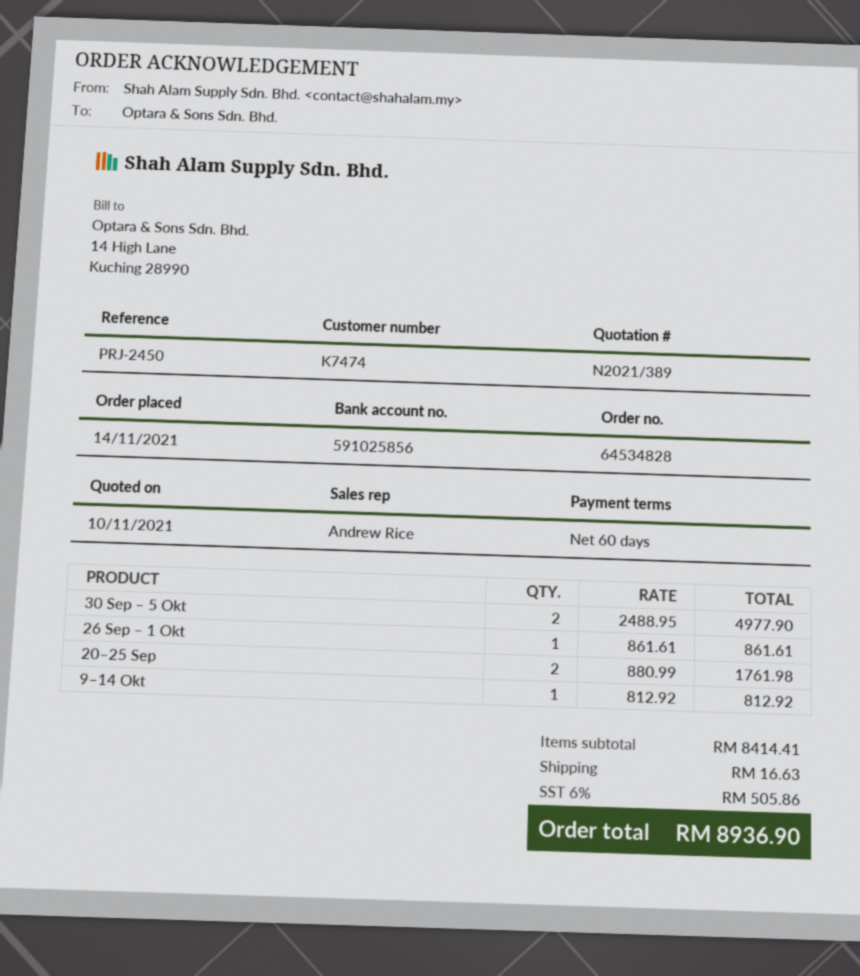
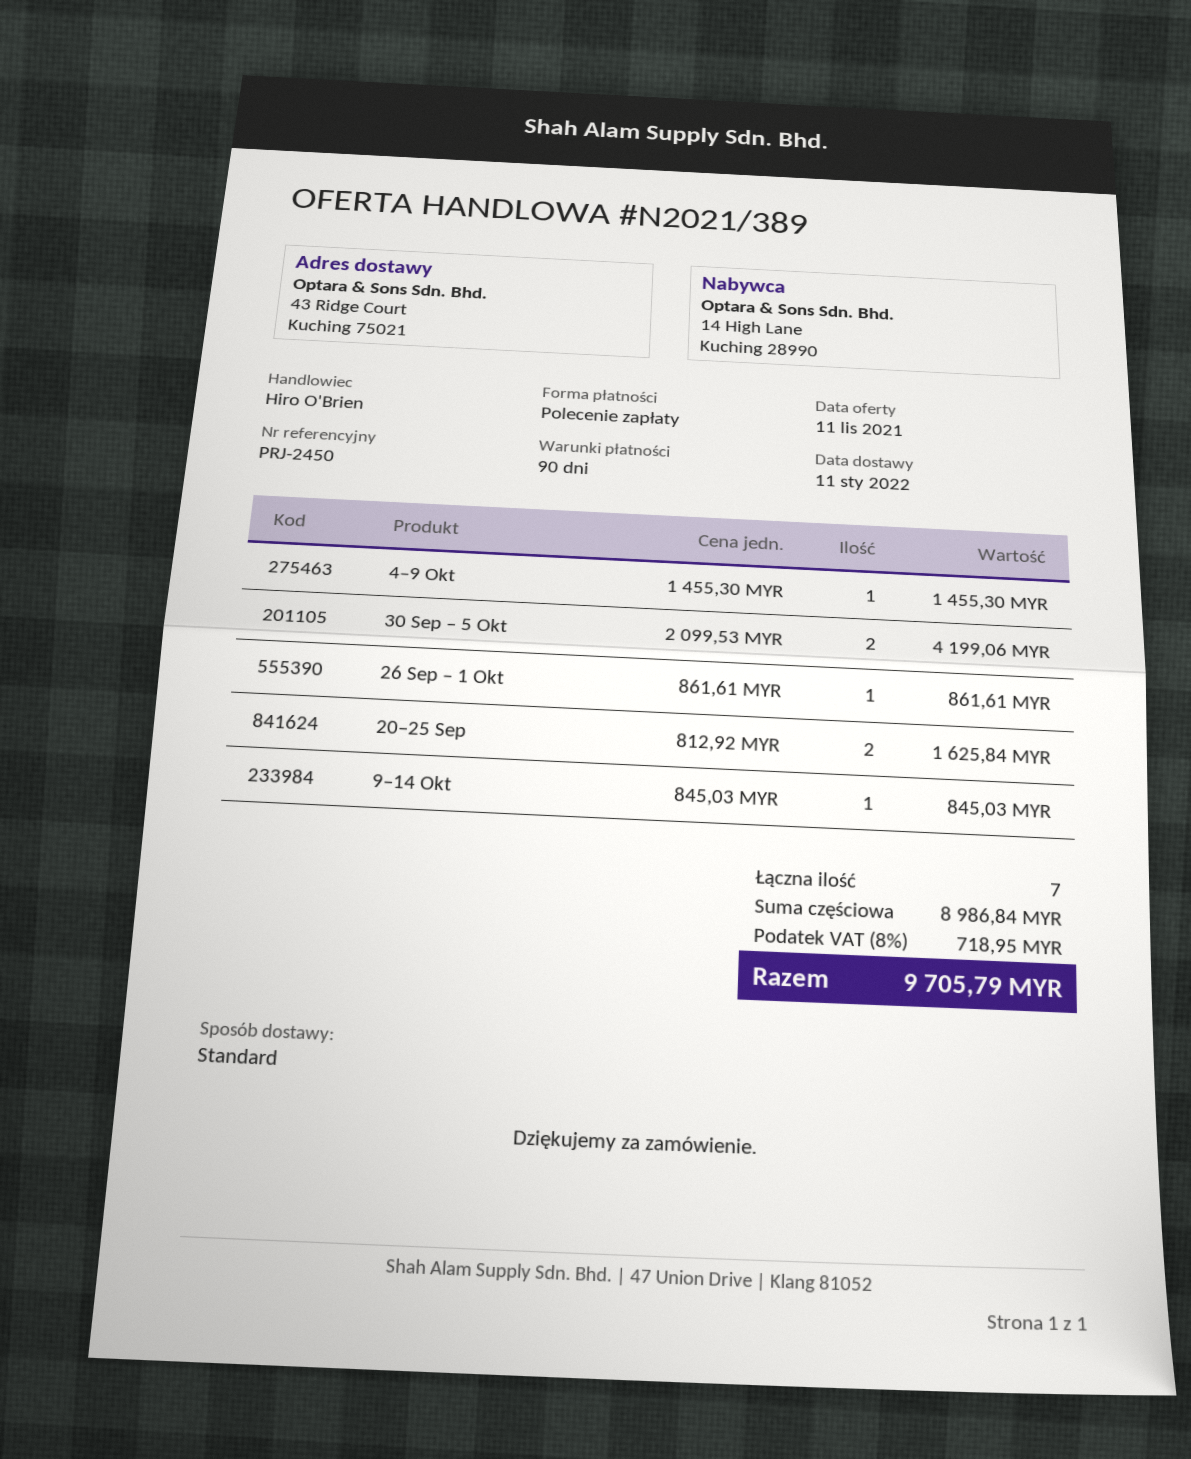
quote date: 2021-11-10 -> 2021-11-11
payment terms: 60 days -> 90 days
sales rep: Andrew Rice -> Hiro O'Brien
30 Sep – 5 Okt: 2 x 2488.95 = 4977.90 -> 2 x 2099.53 = 4199.06
20–25 Sep: 2 x 880.99 = 1761.98 -> 2 x 812.92 = 1625.84
9–14 Okt: 1 x 812.92 = 812.92 -> 1 x 845.03 = 845.03
4–9 Okt: none -> 1 x 1455.30 = 1455.30
subtotal: 8414.41 -> 8986.84
shipping: 16.63 -> none
tax: 6% = 505.86 -> 8% = 718.95
total: 8936.90 -> 9705.79

